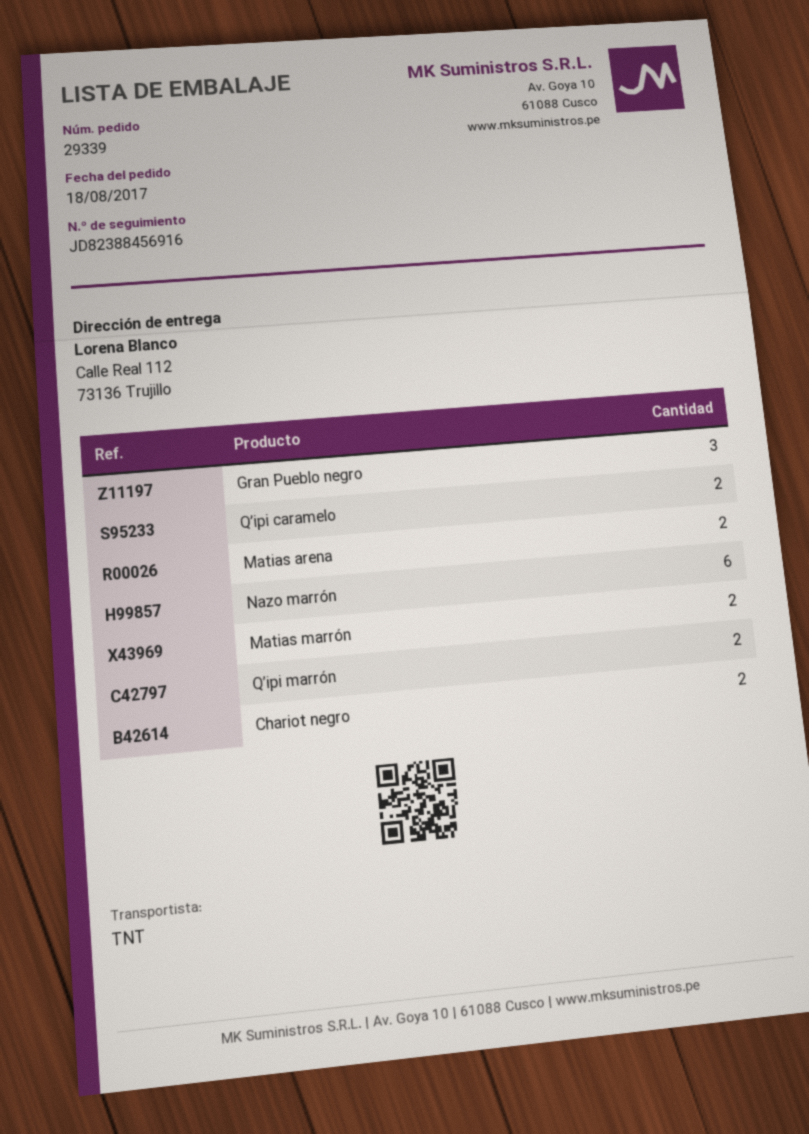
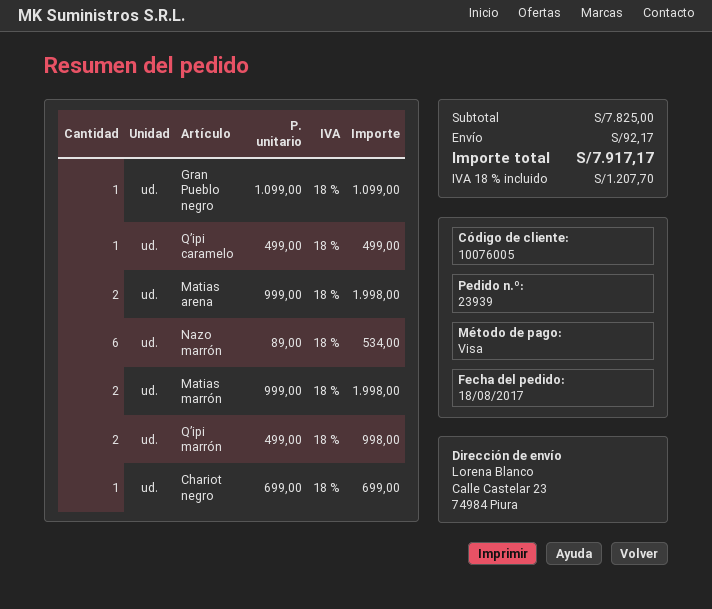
order number: 29339 -> 23939
ship to: Calle Real 112, 73136 Trujillo -> Calle Castelar 23, 74984 Piura
Gran Pueblo negro: 3 -> 1
Q’ipi caramelo: 2 -> 1
Chariot negro: 2 -> 1

